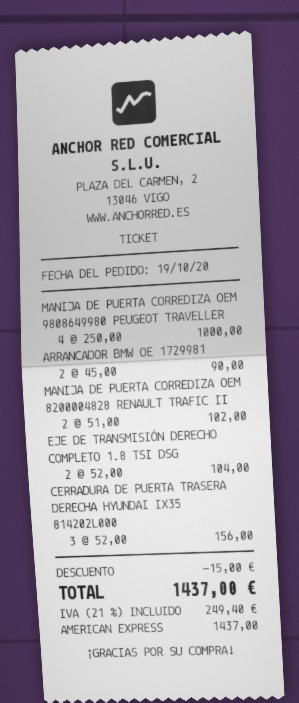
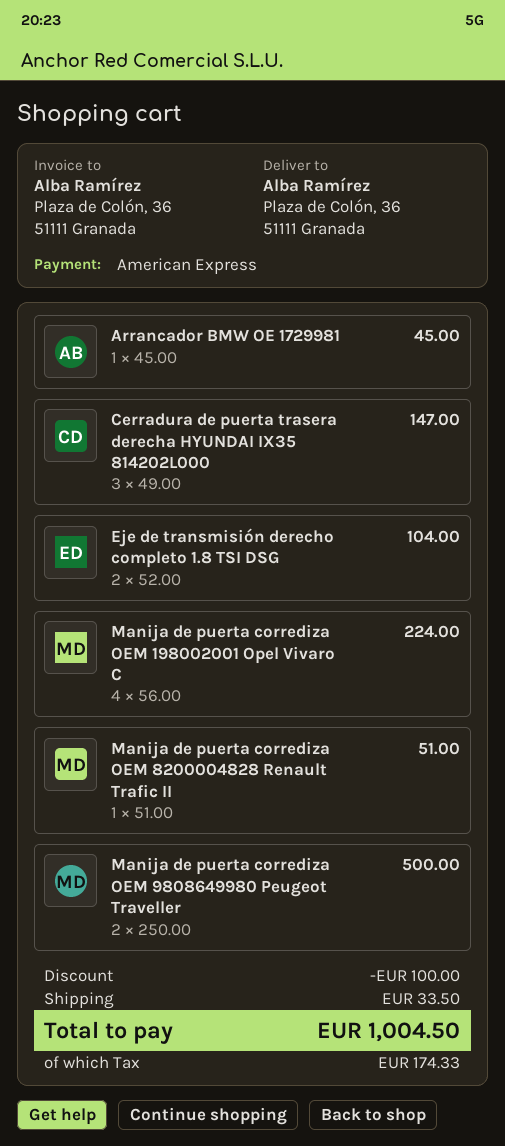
MANIJA DE PUERTA CORREDIZA OEM 9808649980 PEUGEOT TRAVELLER: 4 x 250.00 = 1000.00 -> 2 x 250.00 = 500.00
ARRANCADOR BMW OE 1729981: 2 x 45.00 = 90.00 -> 1 x 45.00 = 45.00
MANIJA DE PUERTA CORREDIZA OEM 8200004828 RENAULT TRAFIC II: 2 x 51.00 = 102.00 -> 1 x 51.00 = 51.00
CERRADURA DE PUERTA TRASERA DERECHA HYUNDAI IX35 814202L000: 3 x 52.00 = 156.00 -> 3 x 49.00 = 147.00
Manija de puerta corrediza OEM 198002001 Opel Vivaro C: none -> 4 x 56.00 = 224.00
discount: 15.00 -> 100.00
shipping: none -> 33.50
tax: 249.40 -> 174.33
total: 1437.00 -> 1004.50

